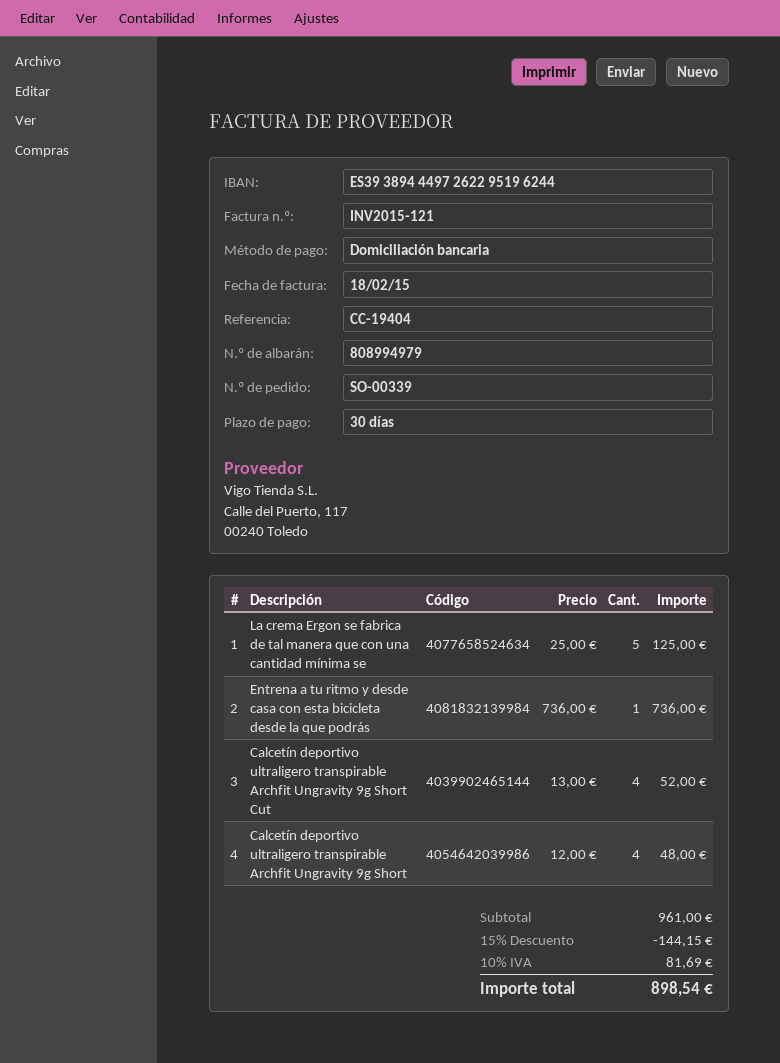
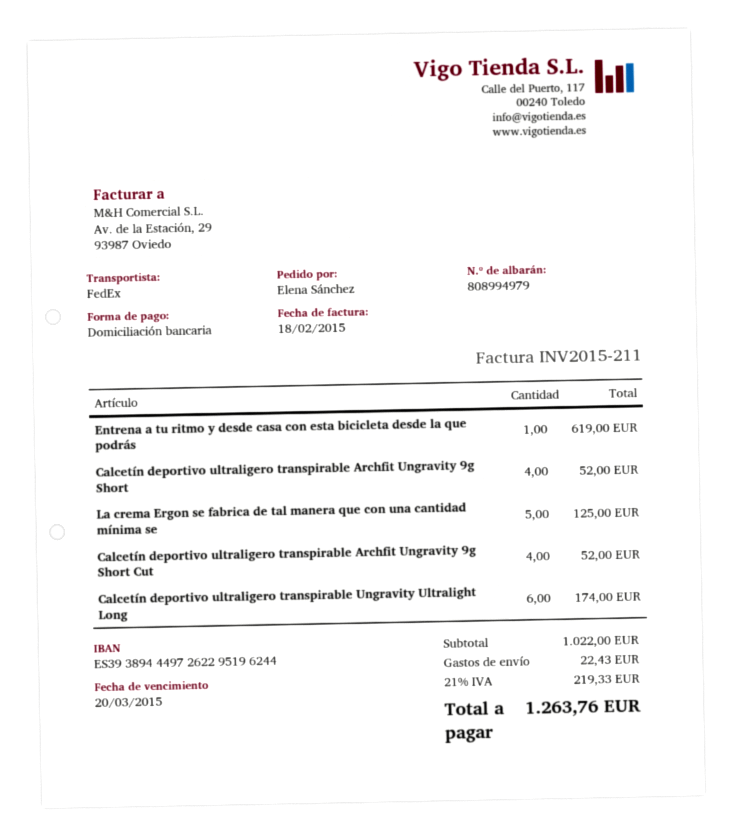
invoice number: INV2015-121 -> INV2015-211
Entrena a tu ritmo y desde casa con esta bicicleta desde la que podrás: 1 for 736.00 -> 1 for 619.00
Calcetín deportivo ultraligero transpirable Archfit Ungravity 9g Short: 4 for 48.00 -> 4 for 52.00
Calcetín deportivo ultraligero transpirable Ungravity Ultralight Long: none -> 6 for 174.00
subtotal: 961.00 -> 1022.00
discount: 15% = 144.15 -> none
shipping: none -> 22.43
tax: 10% = 81.69 -> 21% = 219.33
total: 898.54 -> 1263.76

